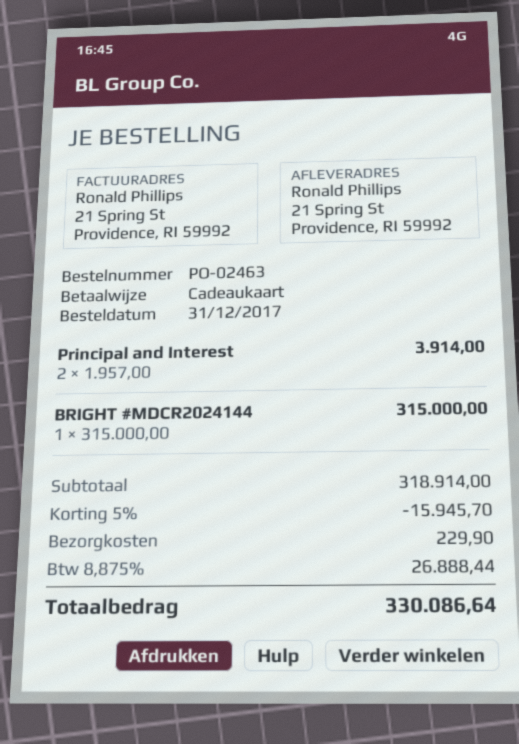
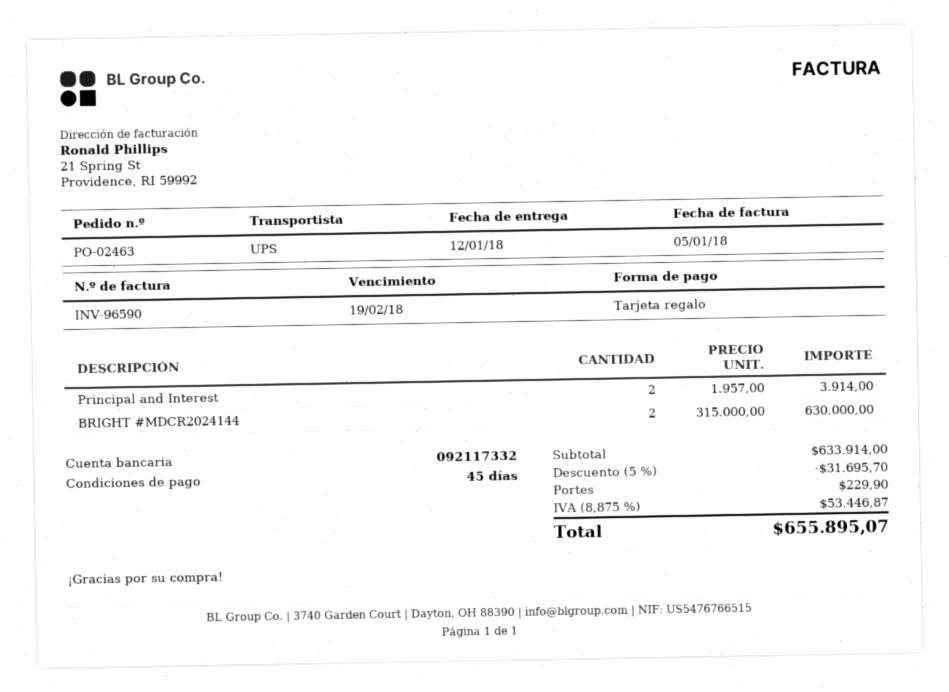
BRIGHT #MDCR2024144: 1 x 315000.00 = 315000.00 -> 2 x 315000.00 = 630000.00
subtotal: 318914.00 -> 633914.00
discount: 5% = 15945.70 -> 5% = 31695.70
tax: 8.875% = 26888.44 -> 8.875% = 53446.87
total: 330086.64 -> 655895.07

